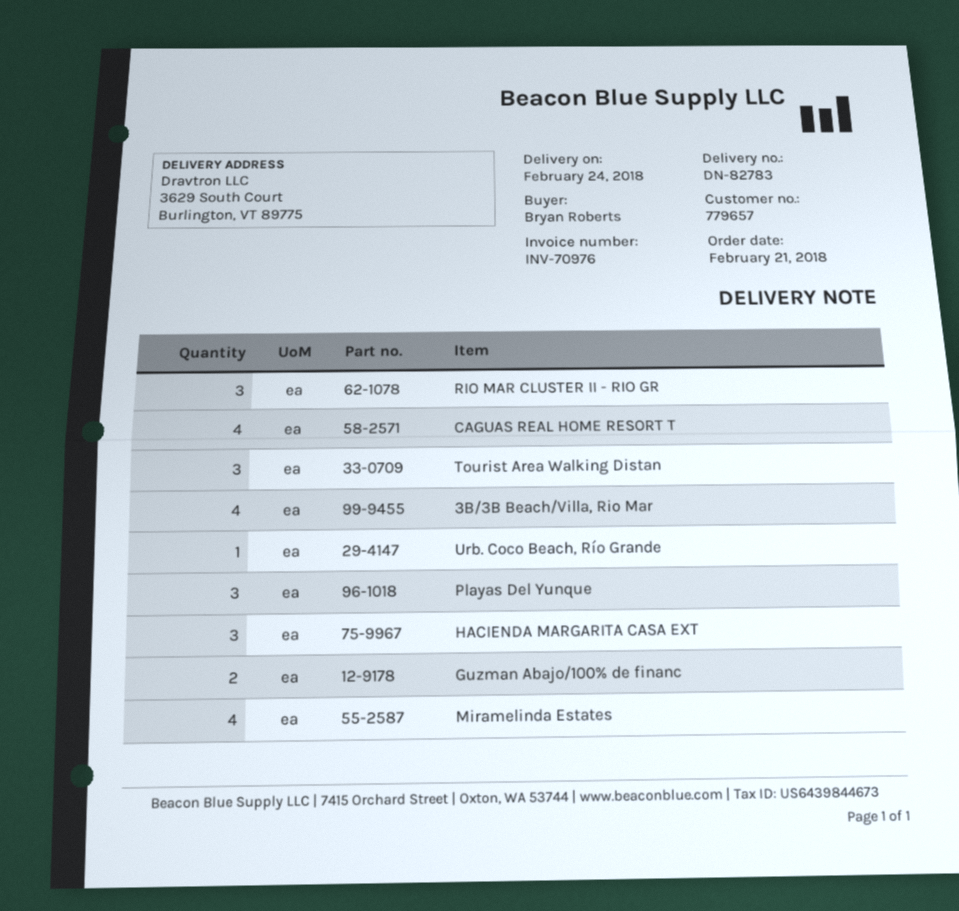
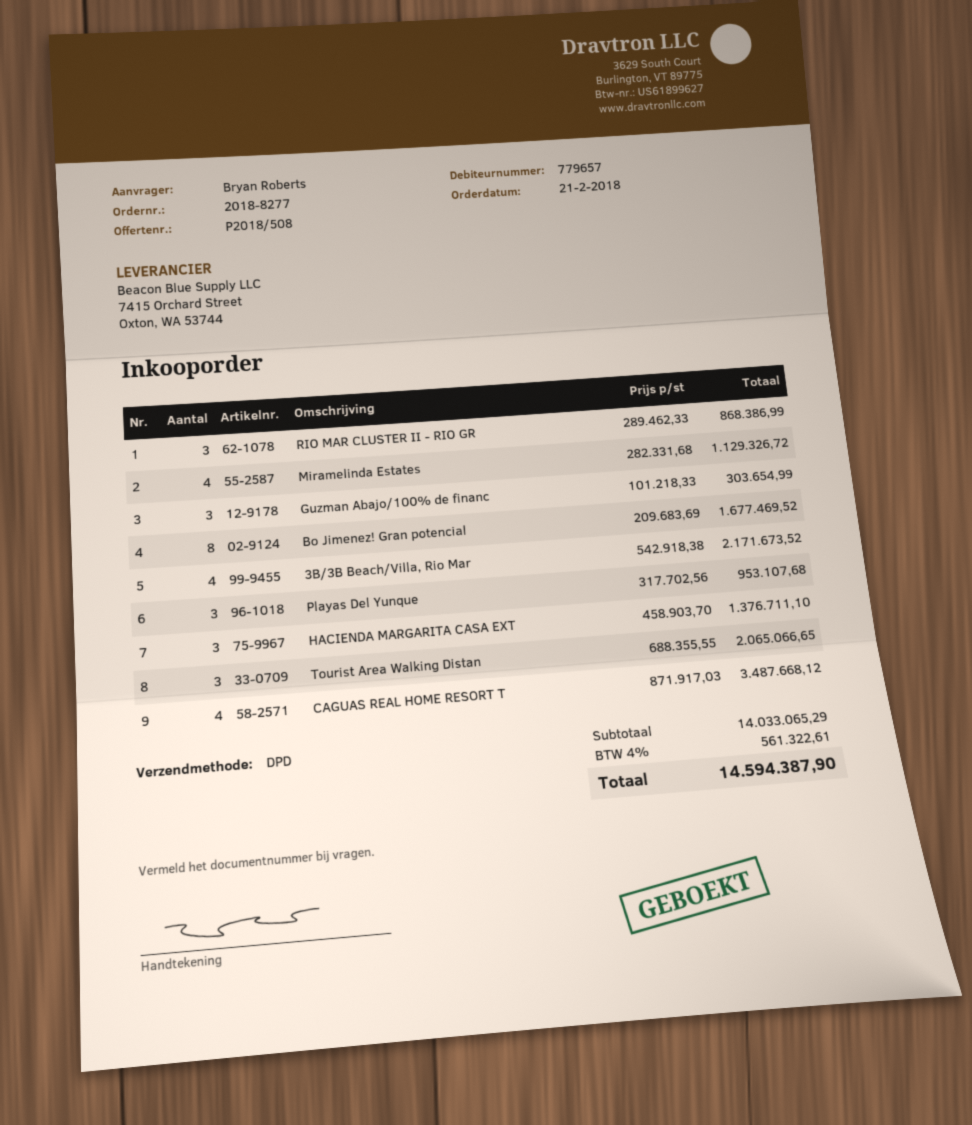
Urb. Coco Beach, Río Grande: 1 -> none
Guzman Abajo/100% de financ: 2 -> 3
Bo Jimenez! Gran potencial: none -> 8

